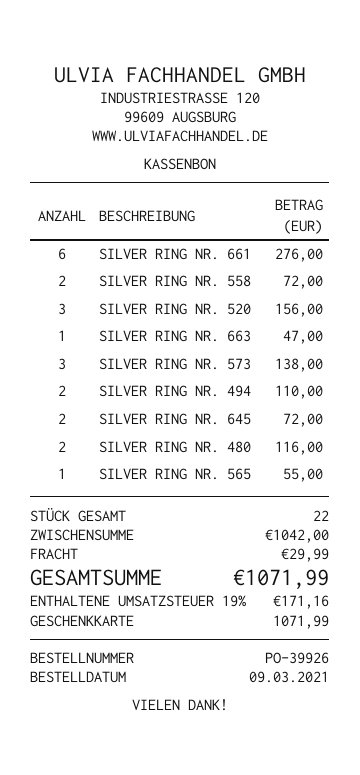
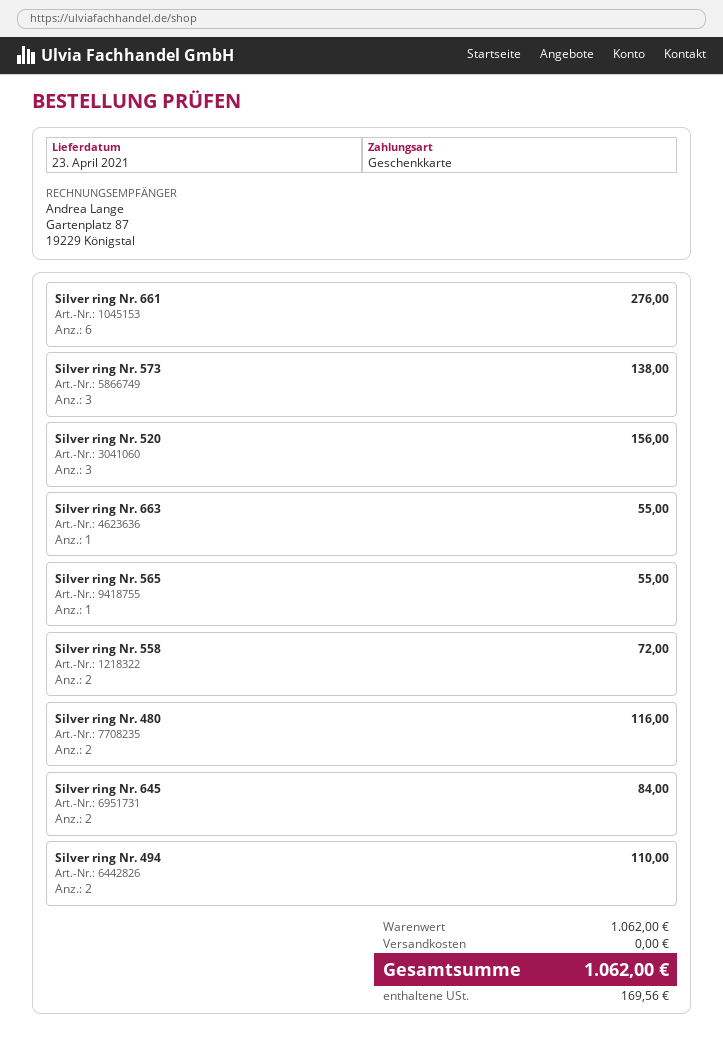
SILVER RING NR. 663: 1 for 47.00 -> 1 for 55.00
SILVER RING NR. 645: 2 for 72.00 -> 2 for 84.00
subtotal: 1042.00 -> 1062.00
shipping: 29.99 -> 0.00
tax: 171.16 -> 169.56
total: 1071.99 -> 1062.00

